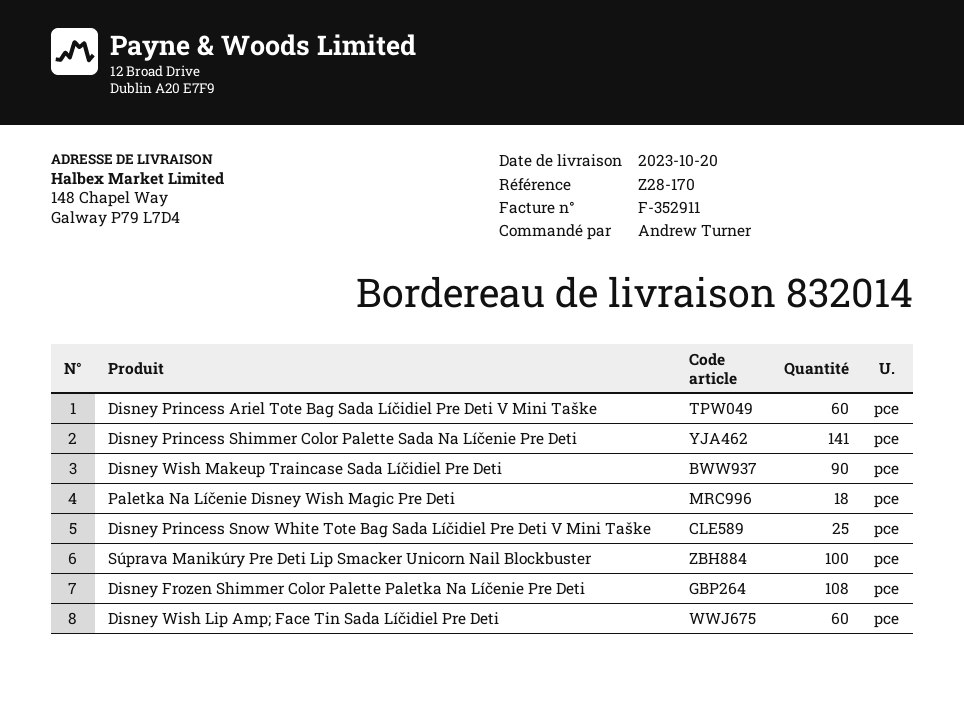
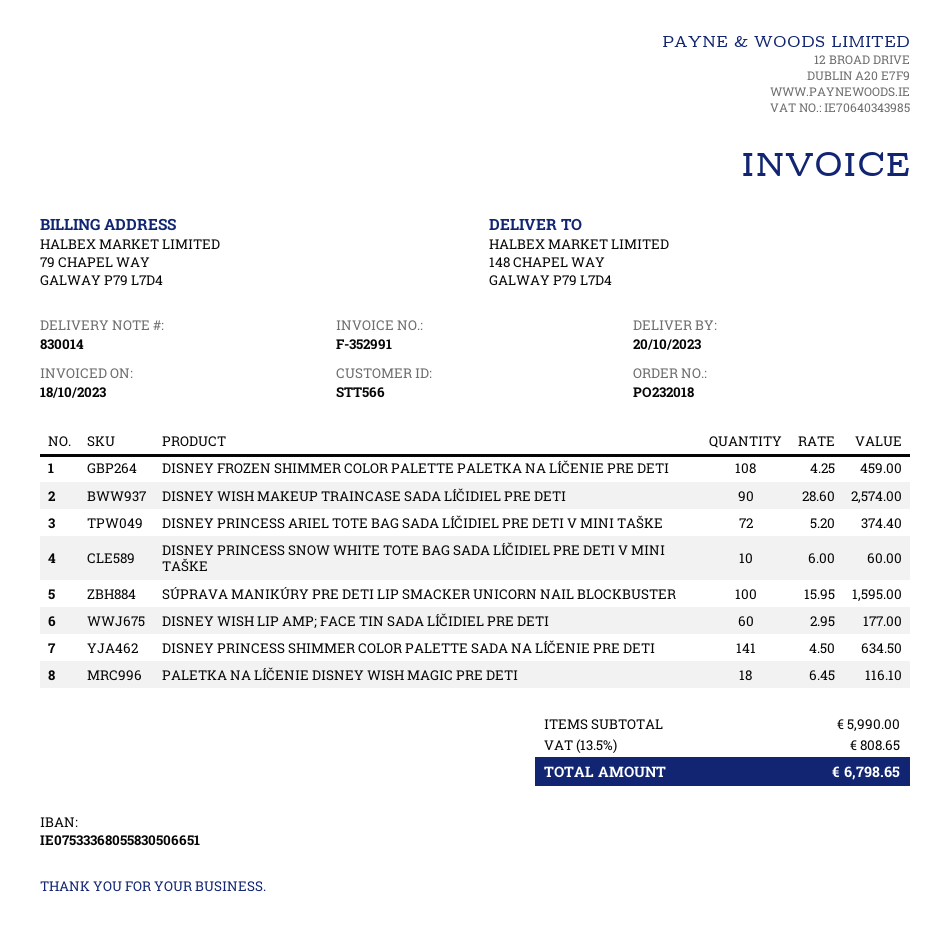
delivery note number: 832014 -> 830014
invoice number: F-352911 -> F-352991
Disney Princess Ariel Tote Bag Sada Líčidiel Pre Deti V Mini Taške: 60 -> 72
Disney Princess Snow White Tote Bag Sada Líčidiel Pre Deti V Mini Taške: 25 -> 10

